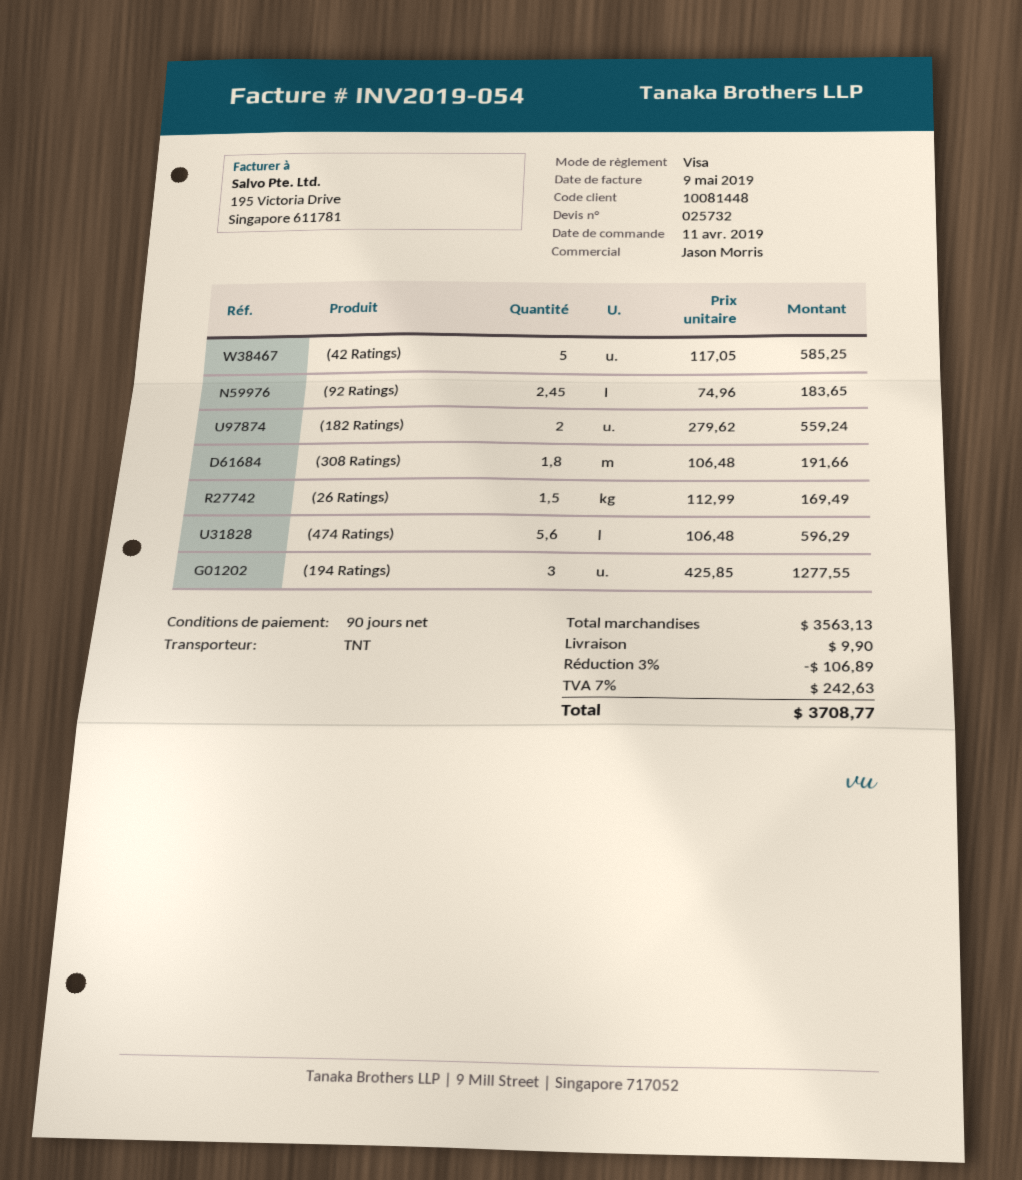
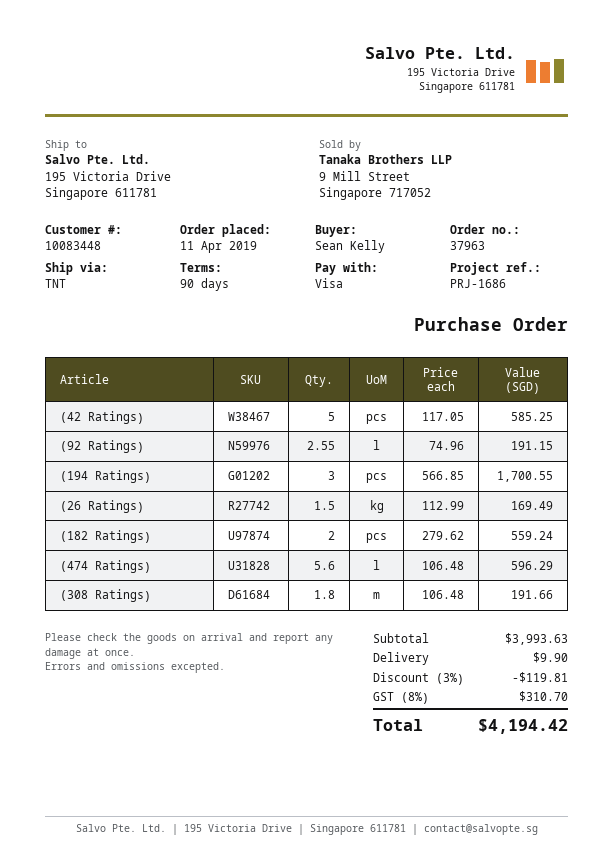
customer number: 10081448 -> 10083448
(92 Ratings): 2.45 x 74.96 = 183.65 -> 2.55 x 74.96 = 191.15
(194 Ratings): 3 x 425.85 = 1277.55 -> 3 x 566.85 = 1700.55
subtotal: 3563.13 -> 3993.63
discount: 3% = 106.89 -> 3% = 119.81
tax: 7% = 242.63 -> 8% = 310.70
total: 3708.77 -> 4194.42

